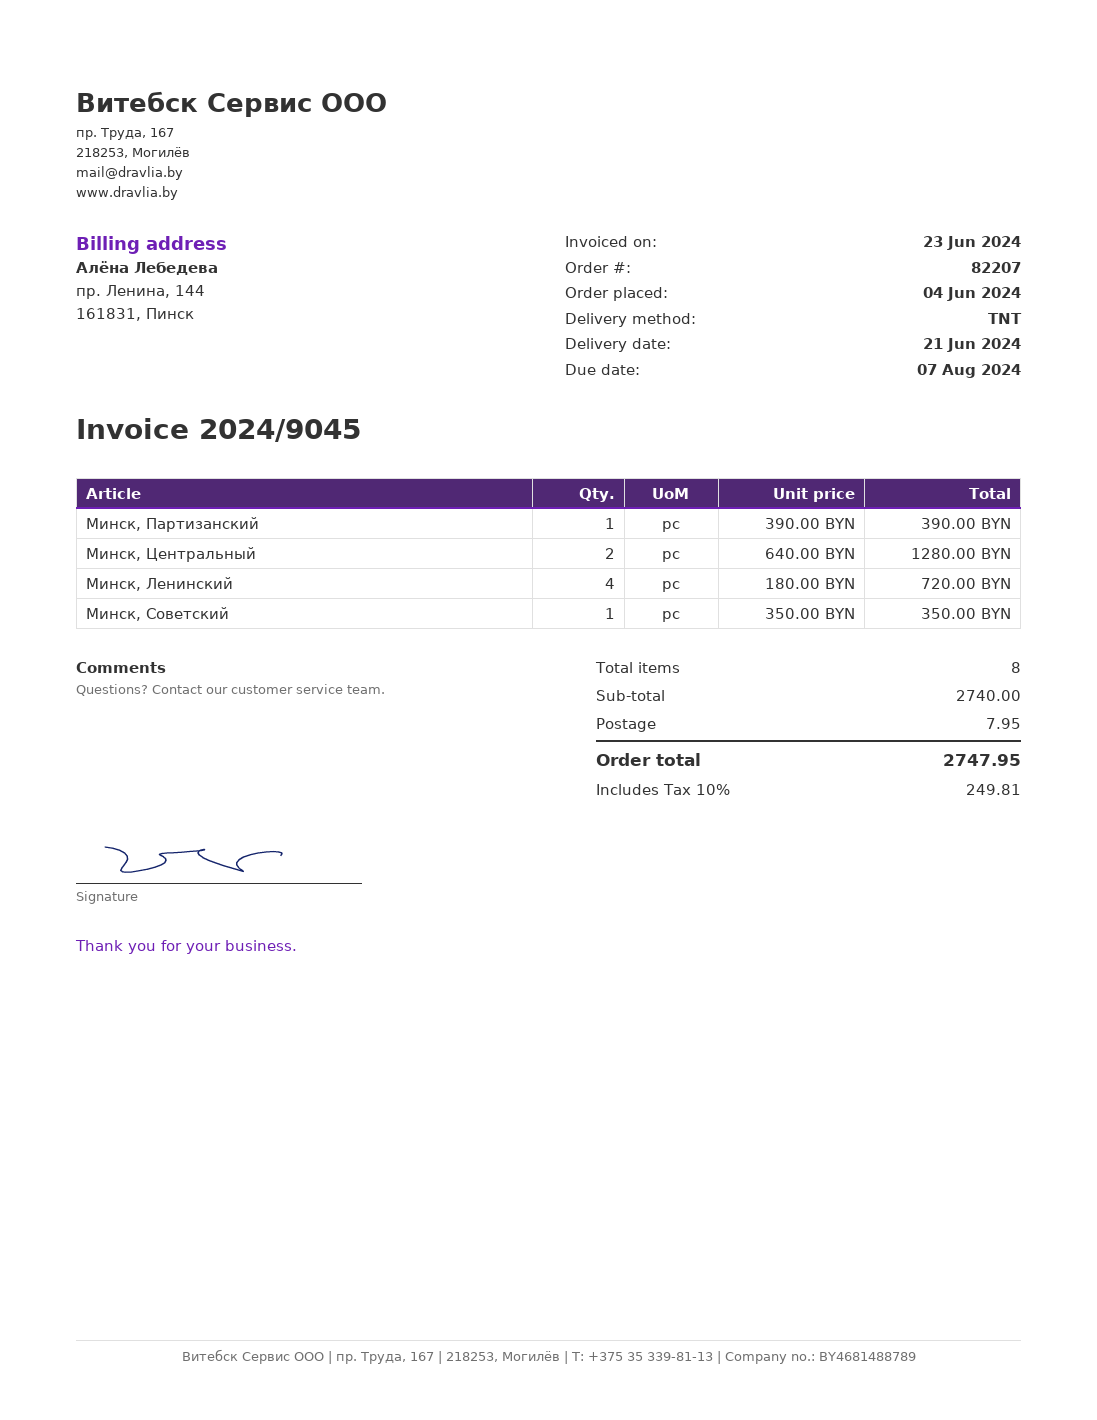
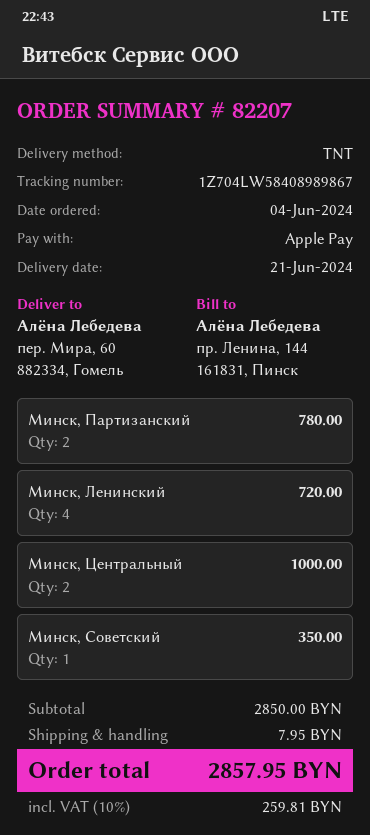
Минск, Партизанский: 1 for 390.00 -> 2 for 780.00
Минск, Центральный: 2 for 1280.00 -> 2 for 1000.00
subtotal: 2740.00 -> 2850.00
tax: 10% = 249.81 -> 10% = 259.81
total: 2747.95 -> 2857.95

